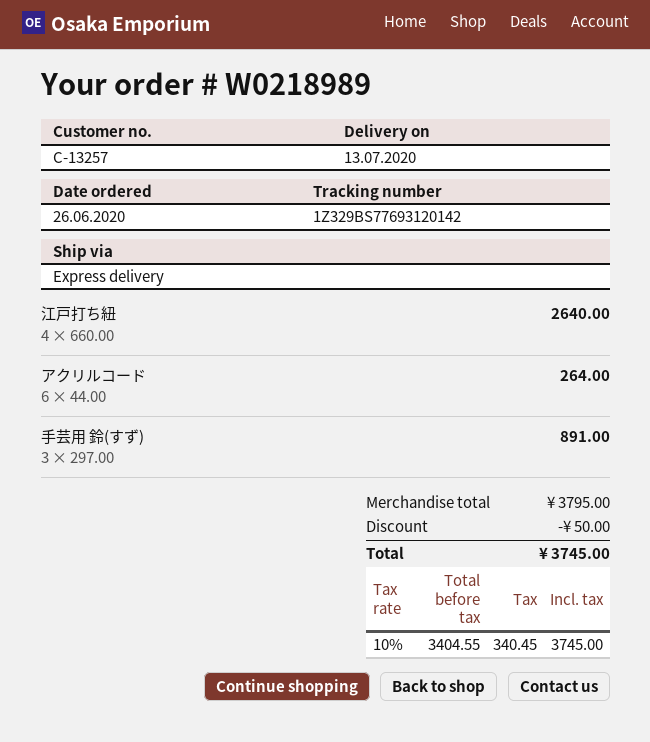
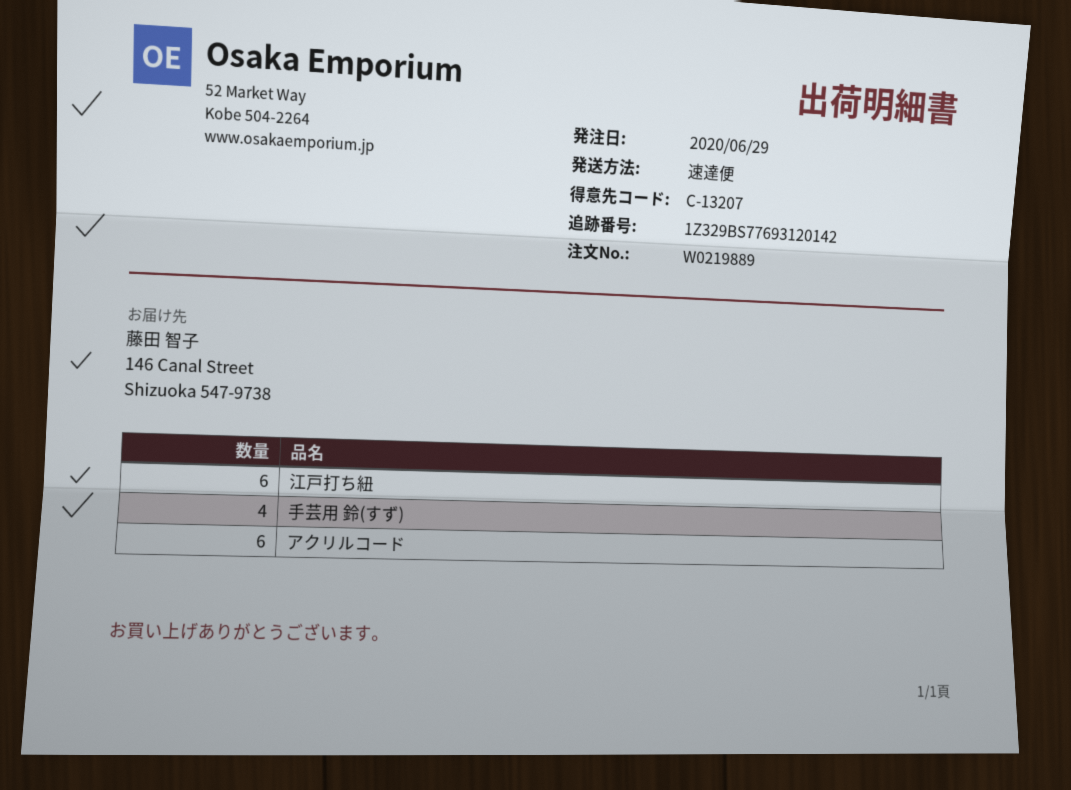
order number: W0218989 -> W0219889
order date: 2020-06-26 -> 2020-06-29
customer number: C-13257 -> C-13207
江戸打ち紐: 4 -> 6
手芸用 鈴(すず): 3 -> 4

